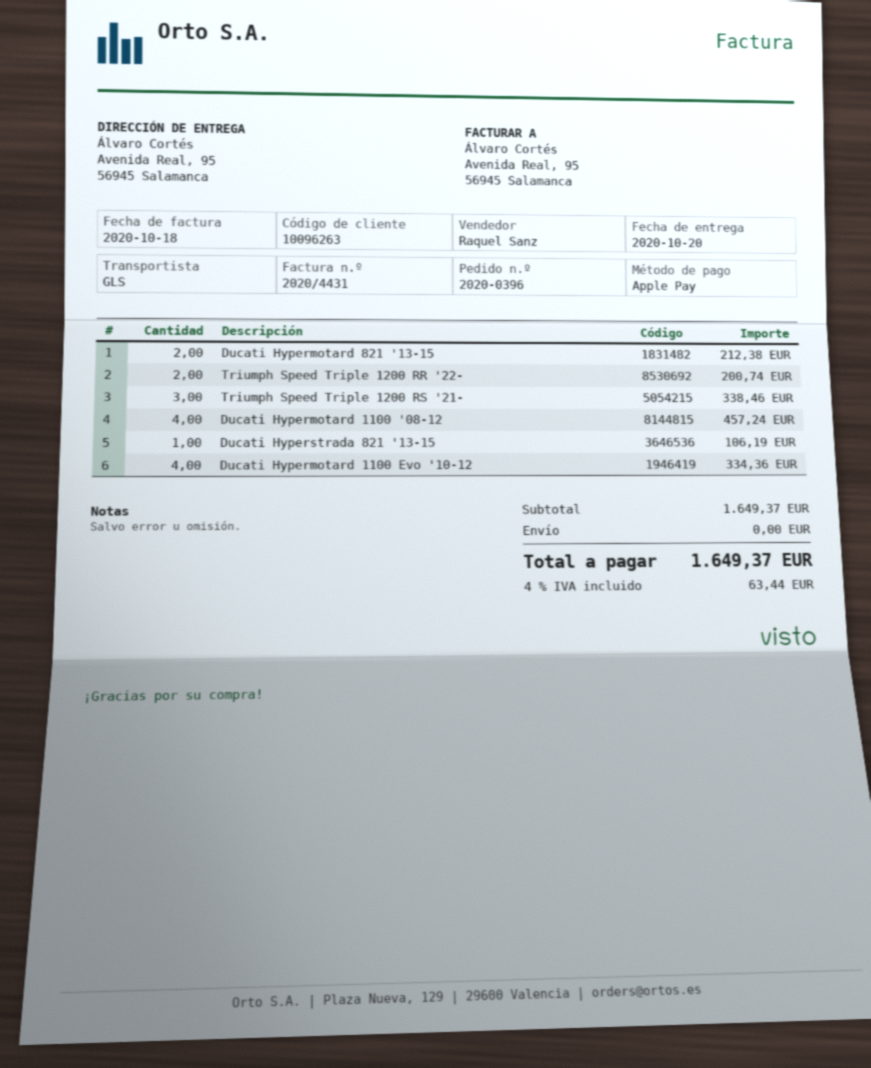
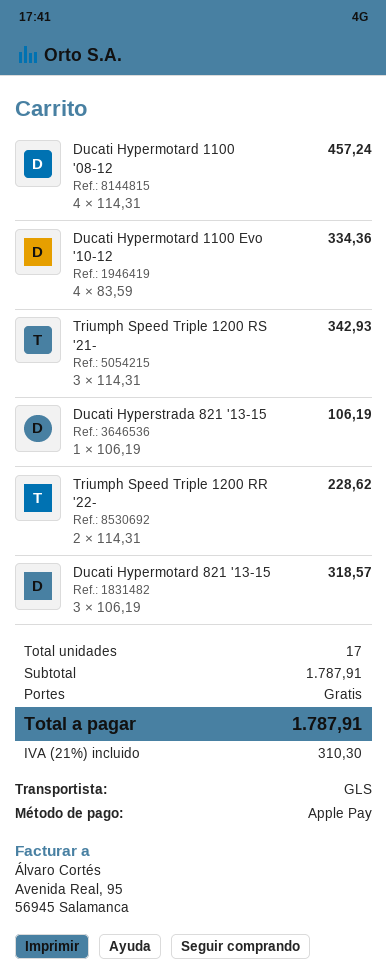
Ducati Hypermotard 821 '13-15: 2 for 212.38 -> 3 for 318.57
Triumph Speed Triple 1200 RR '22-: 2 for 200.74 -> 2 for 228.62
Triumph Speed Triple 1200 RS '21-: 3 for 338.46 -> 3 for 342.93
subtotal: 1649.37 -> 1787.91
tax: 4% = 63.44 -> 21% = 310.30
total: 1649.37 -> 1787.91

